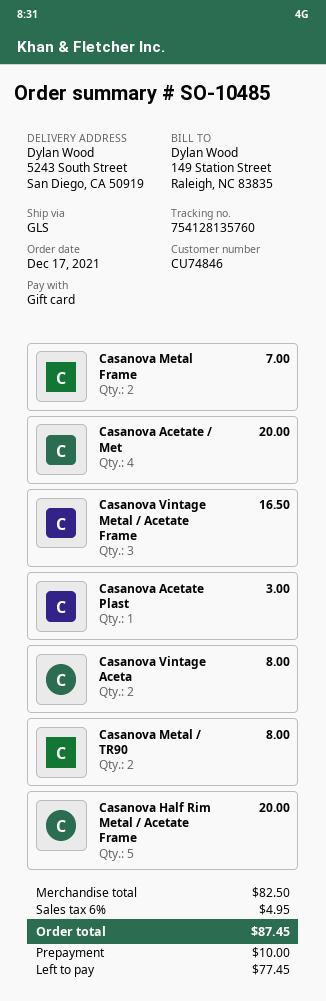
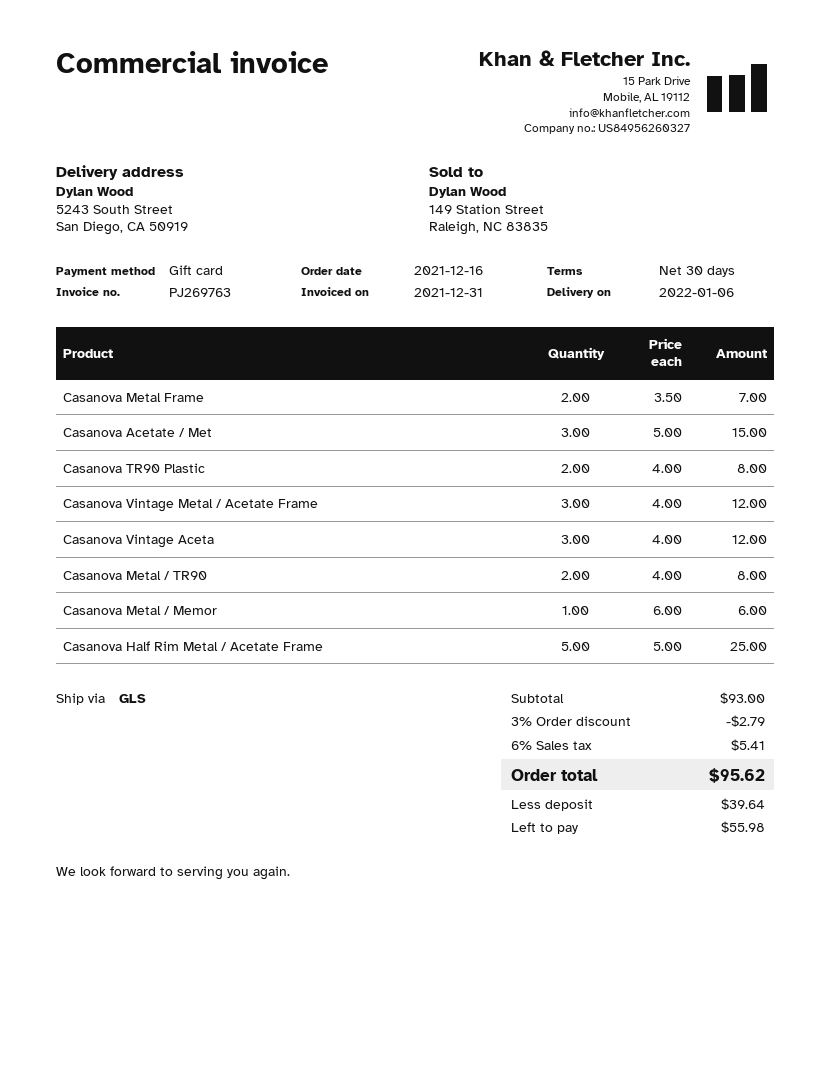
order date: 2021-12-17 -> 2021-12-16
Casanova Acetate / Met: 4 for 20.00 -> 3 for 15.00
Casanova Vintage Metal / Acetate Frame: 3 for 16.50 -> 3 for 12.00
Casanova Acetate Plast: 1 for 3.00 -> none
Casanova Vintage Aceta: 2 for 8.00 -> 3 for 12.00
Casanova Half Rim Metal / Acetate Frame: 5 for 20.00 -> 5 for 25.00
Casanova TR90 Plastic: none -> 2 for 8.00
Casanova Metal / Memor: none -> 1 for 6.00
subtotal: 82.50 -> 93.00
discount: none -> 3% = 2.79
tax: 6% = 4.95 -> 6% = 5.41
total: 87.45 -> 95.62
deposit: 10.00 -> 39.64
balance: 77.45 -> 55.98

